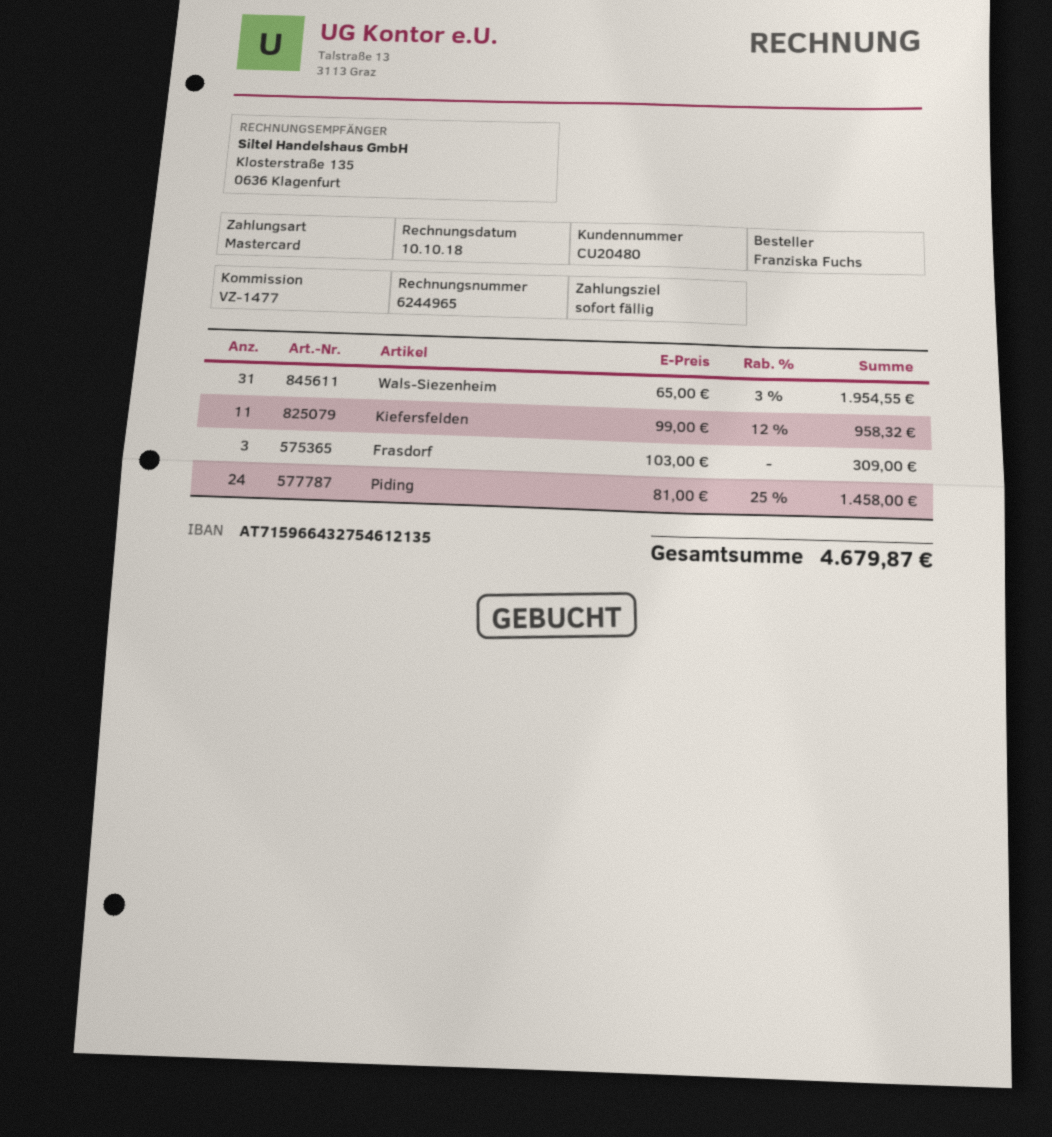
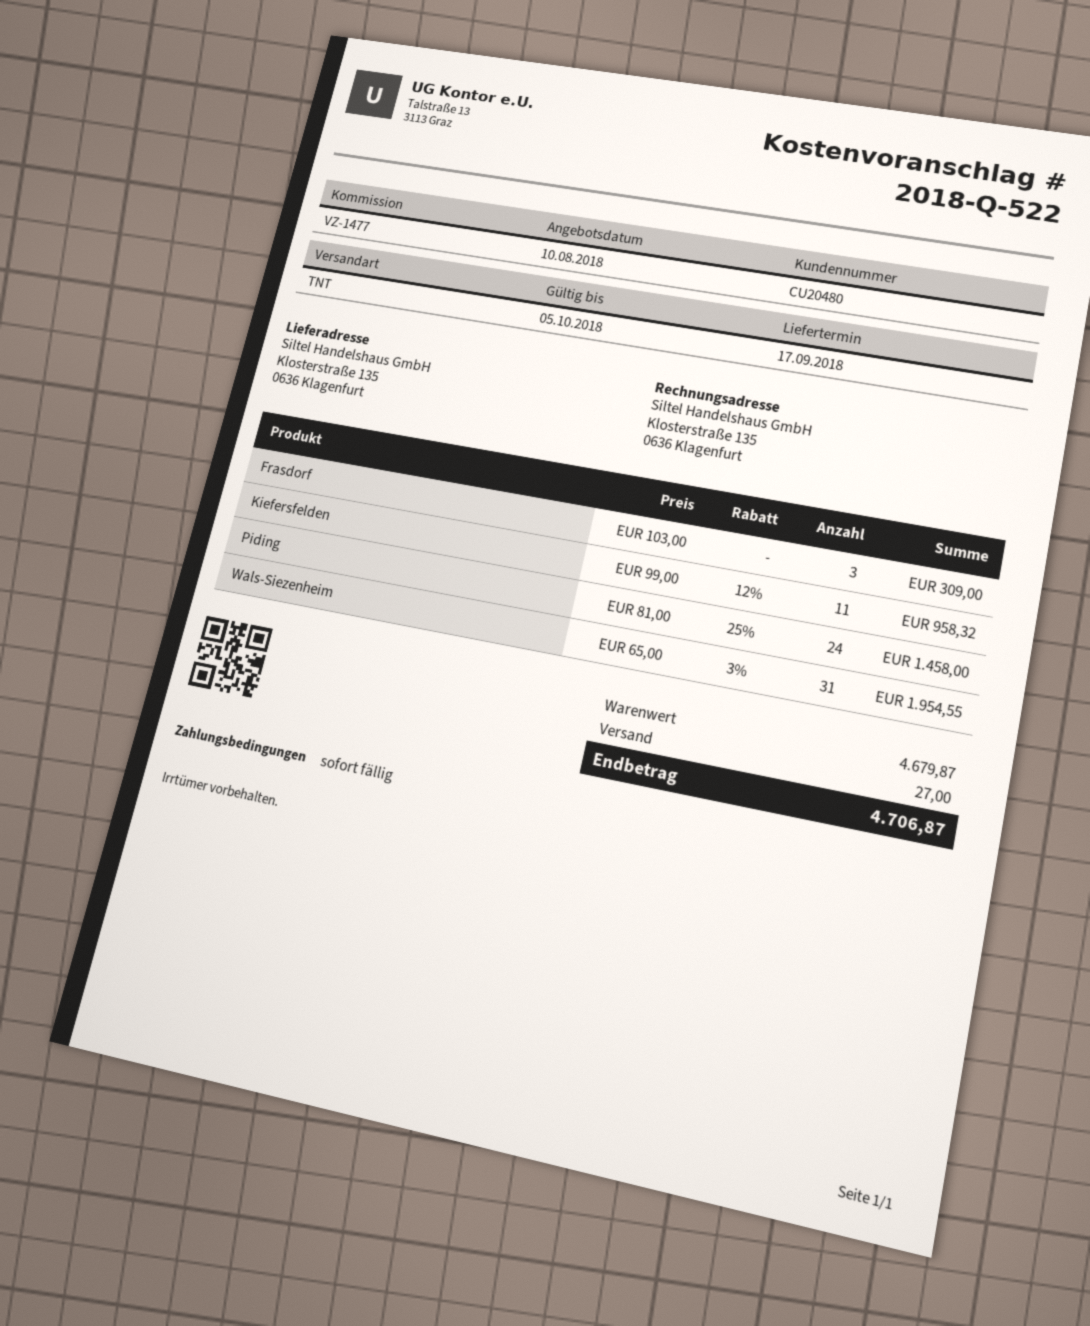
shipping: none -> 27.00
total: 4679.87 -> 4706.87

